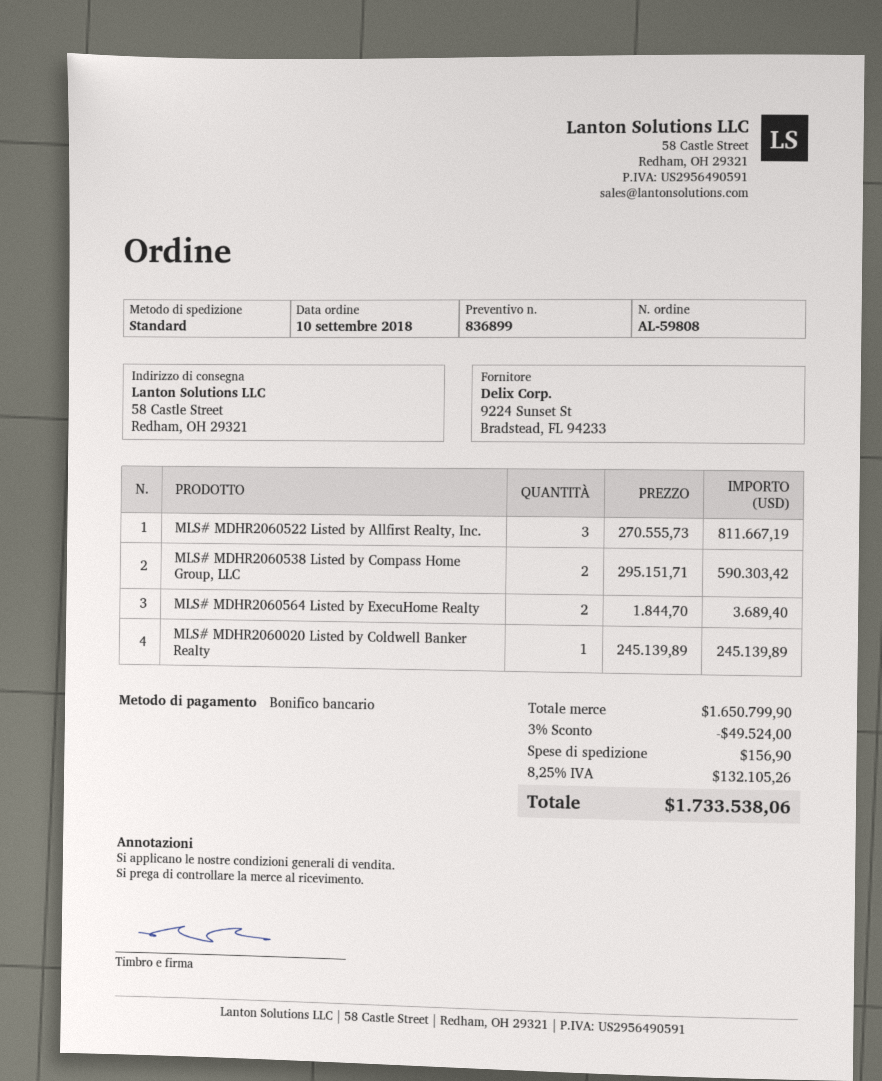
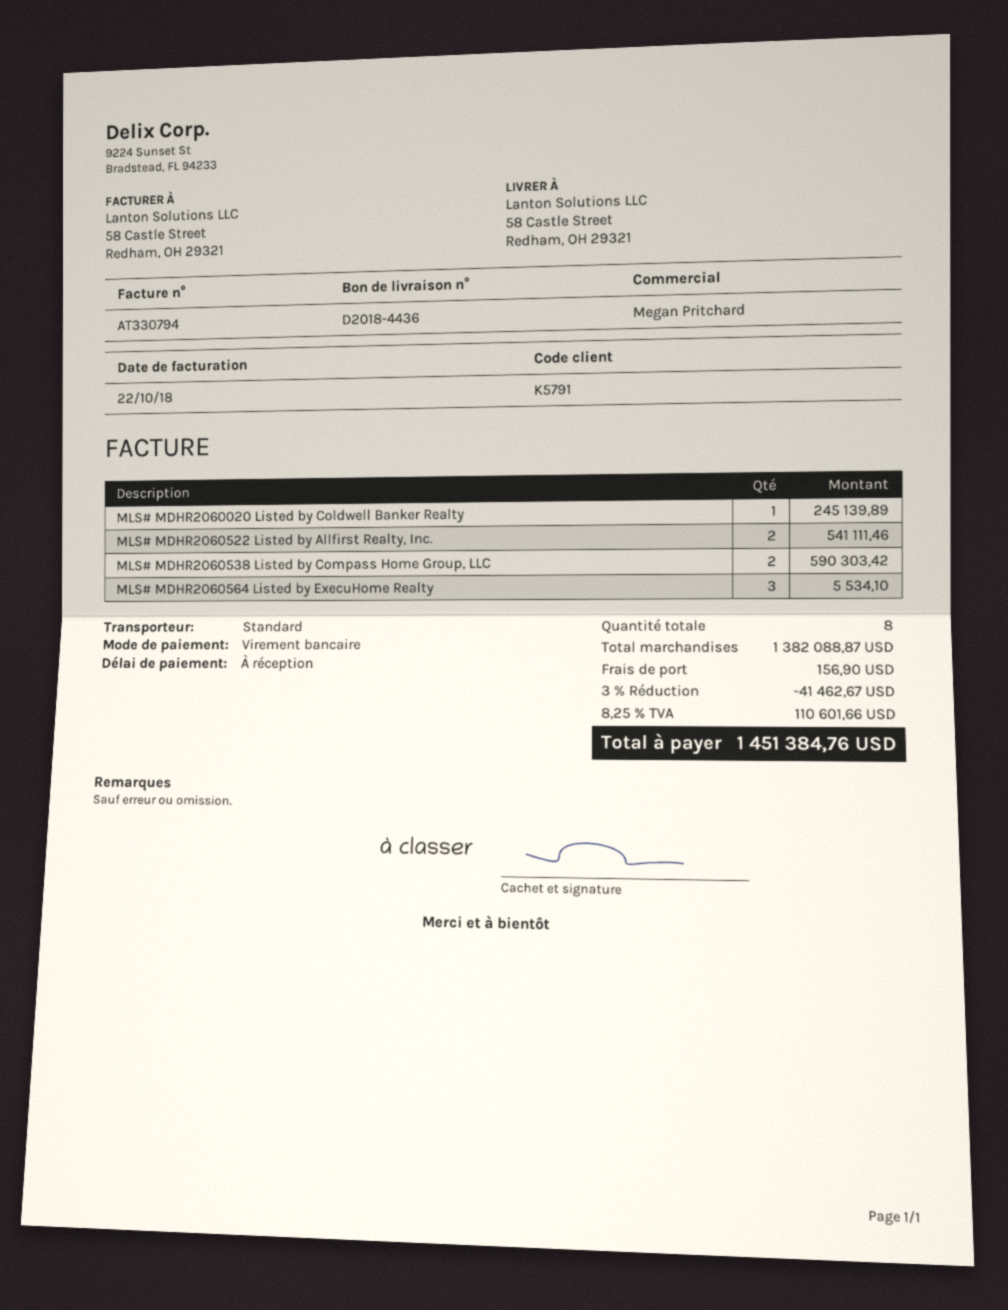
MLS# MDHR2060522 Listed by Allfirst Realty, Inc.: 3 for 811667.19 -> 2 for 541111.46
MLS# MDHR2060564 Listed by ExecuHome Realty: 2 for 3689.40 -> 3 for 5534.10
subtotal: 1650799.90 -> 1382088.87
discount: 3% = 49524.00 -> 3% = 41462.67
tax: 8.25% = 132105.26 -> 8.25% = 110601.66
total: 1733538.06 -> 1451384.76

